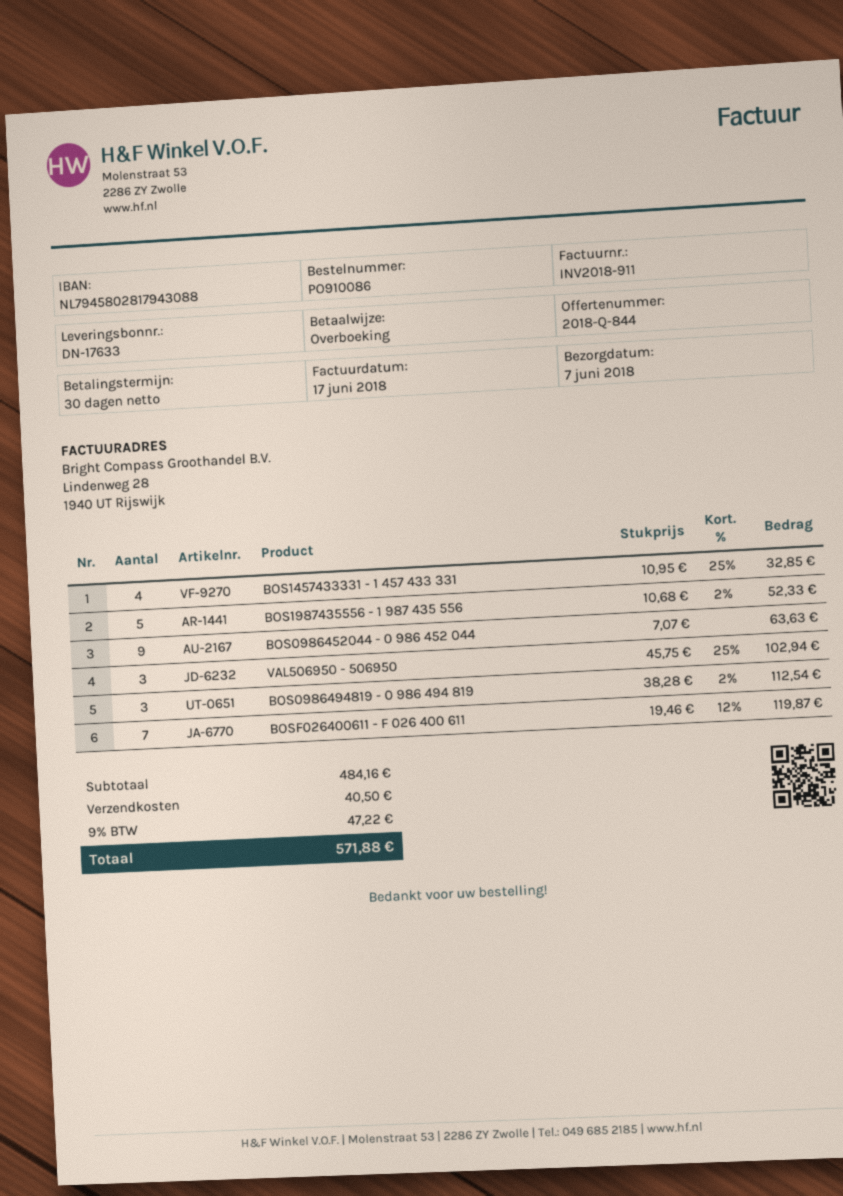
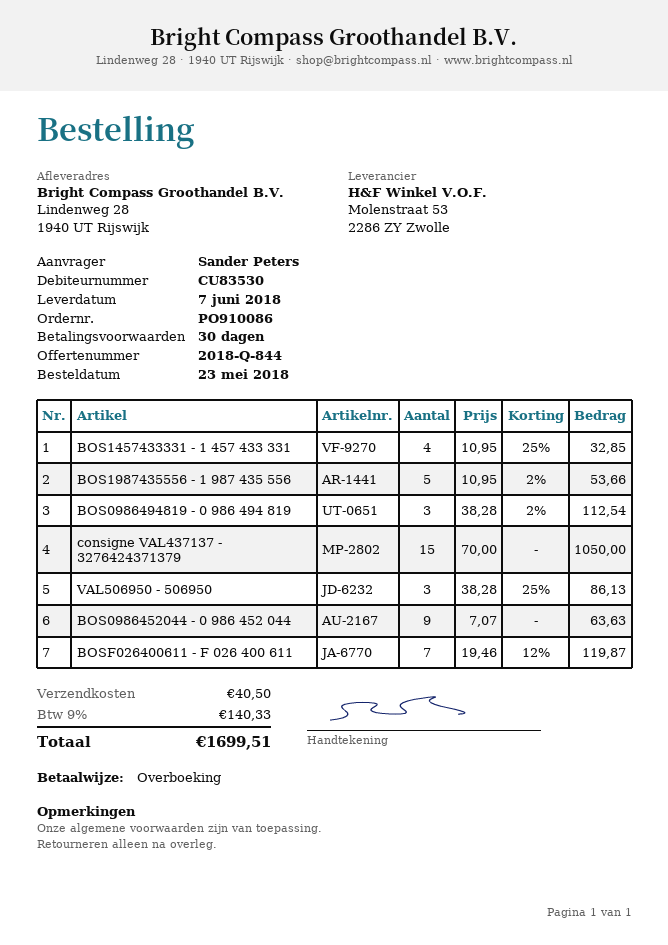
BOS1987435556 - 1 987 435 556: 5 x 10.68 - 2% = 52.33 -> 5 x 10.95 - 2% = 53.66
VAL506950 - 506950: 3 x 45.75 - 25% = 102.94 -> 3 x 38.28 - 25% = 86.13
consigne VAL437137 - 3276424371379: none -> 15 x 70.00 = 1050.00
tax: 9% = 47.22 -> 9% = 140.33
total: 571.88 -> 1699.51

